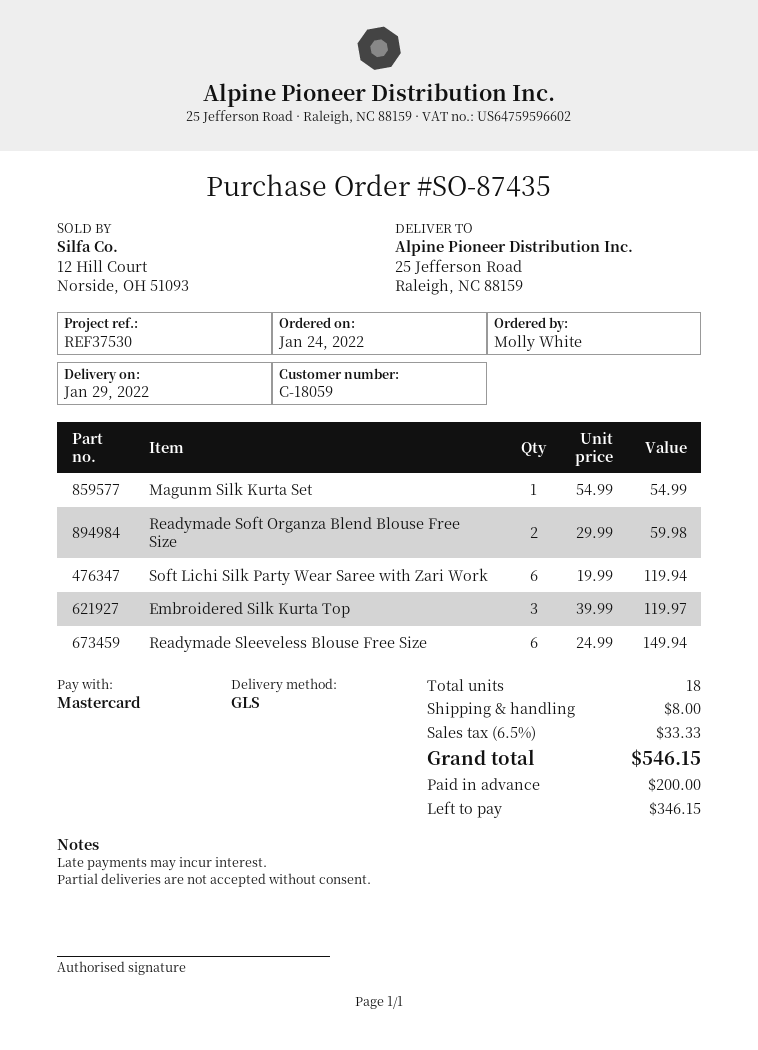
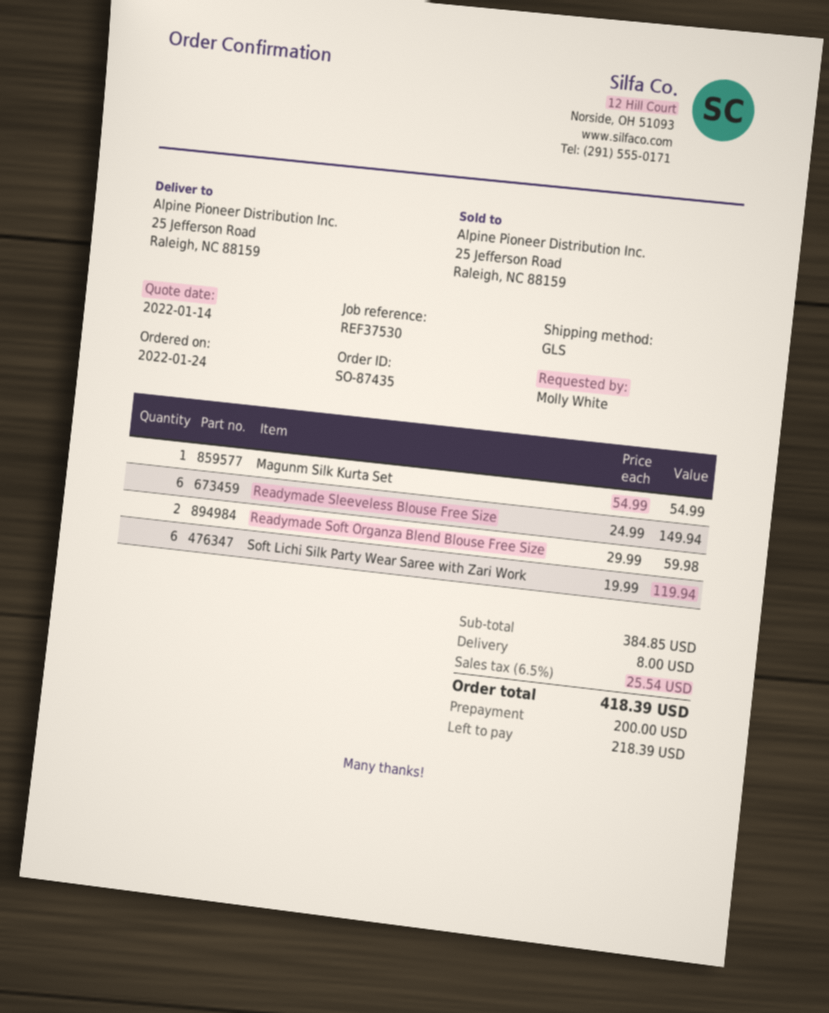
Embroidered Silk Kurta Top: 3 x 39.99 = 119.97 -> none
tax: 6.5% = 33.33 -> 6.5% = 25.54
total: 546.15 -> 418.39
balance: 346.15 -> 218.39

